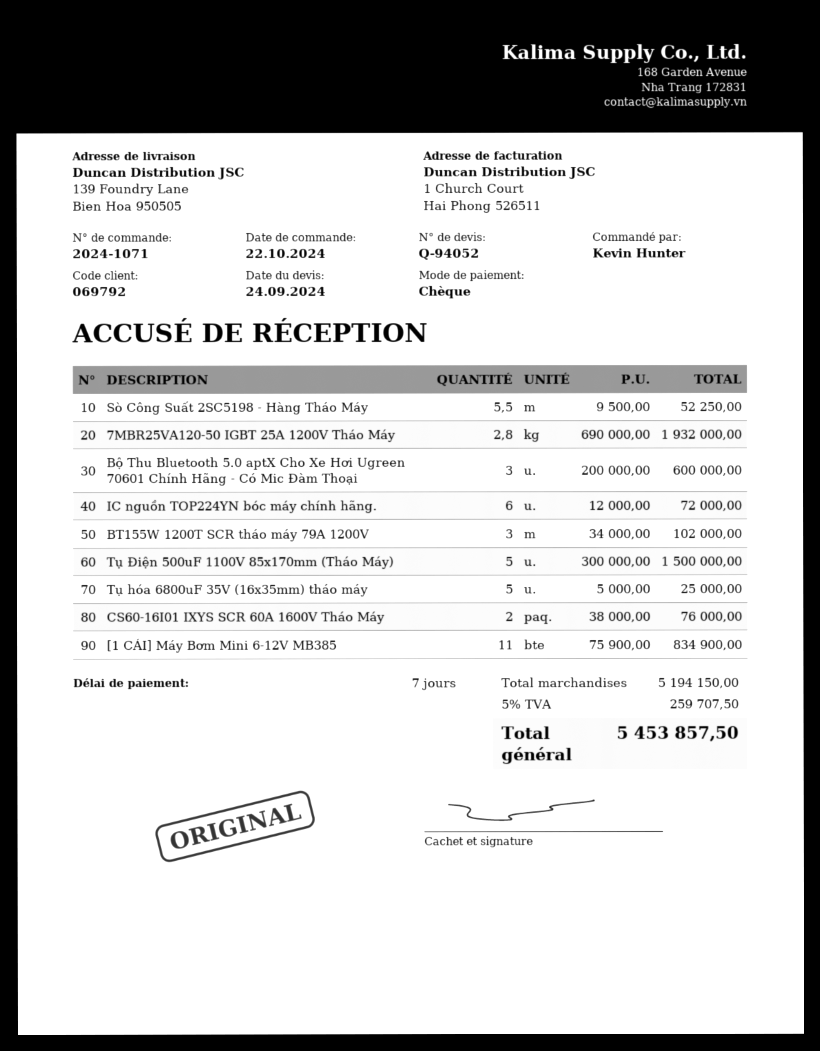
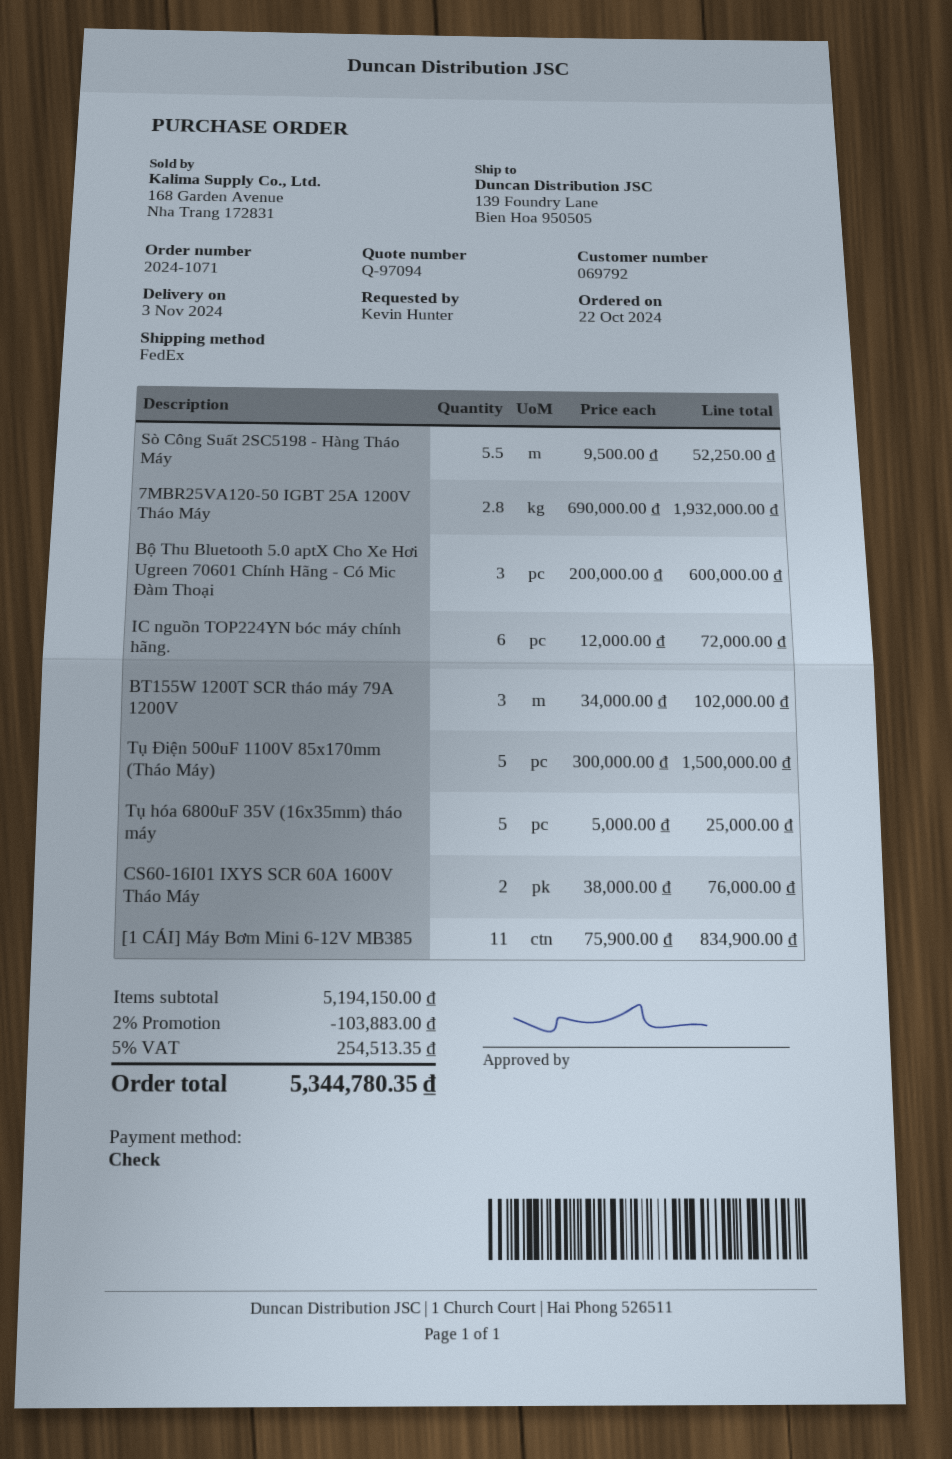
quote number: Q-94052 -> Q-97094
discount: none -> 2% = 103883.00
tax: 5% = 259707.50 -> 5% = 254513.35
total: 5453857.50 -> 5344780.35

